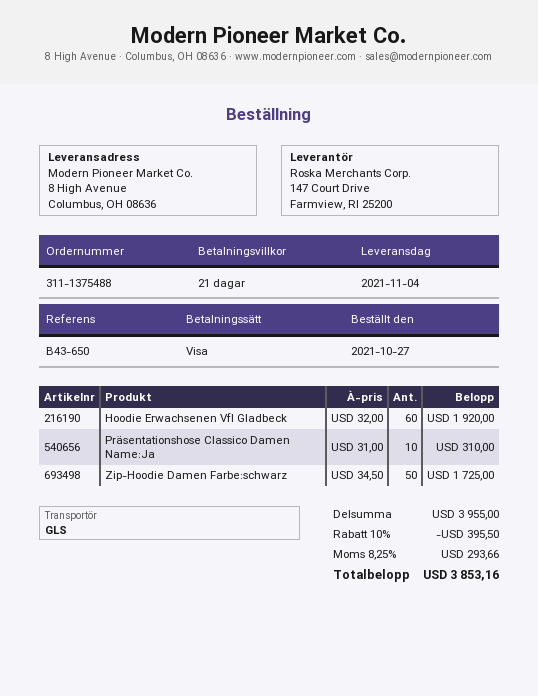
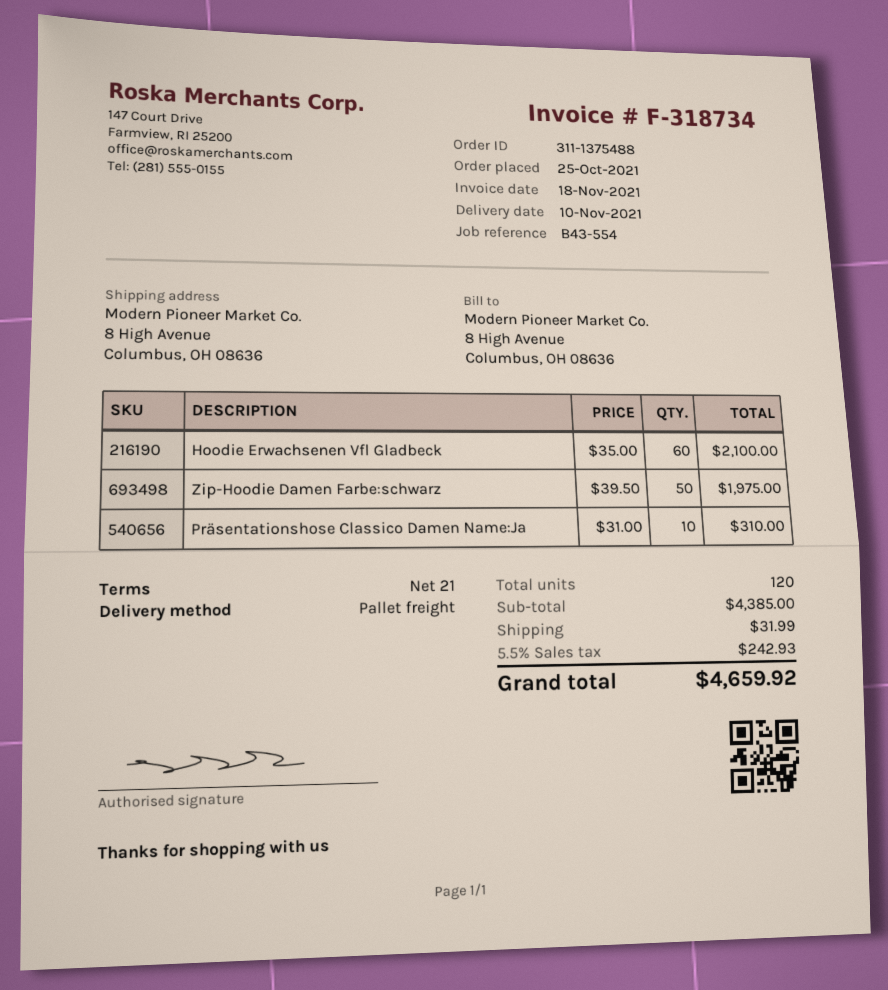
order date: 2021-10-27 -> 2021-10-25
delivery date: 2021-11-04 -> 2021-11-10
reference: B43-650 -> B43-554
shipping method: GLS -> pallet freight
Hoodie Erwachsenen Vfl Gladbeck: 60 x 32.00 = 1920.00 -> 60 x 35.00 = 2100.00
Zip-Hoodie Damen Farbe:schwarz: 50 x 34.50 = 1725.00 -> 50 x 39.50 = 1975.00
subtotal: 3955.00 -> 4385.00
discount: 10% = 395.50 -> none
shipping: none -> 31.99
tax: 8.25% = 293.66 -> 5.5% = 242.93
total: 3853.16 -> 4659.92

